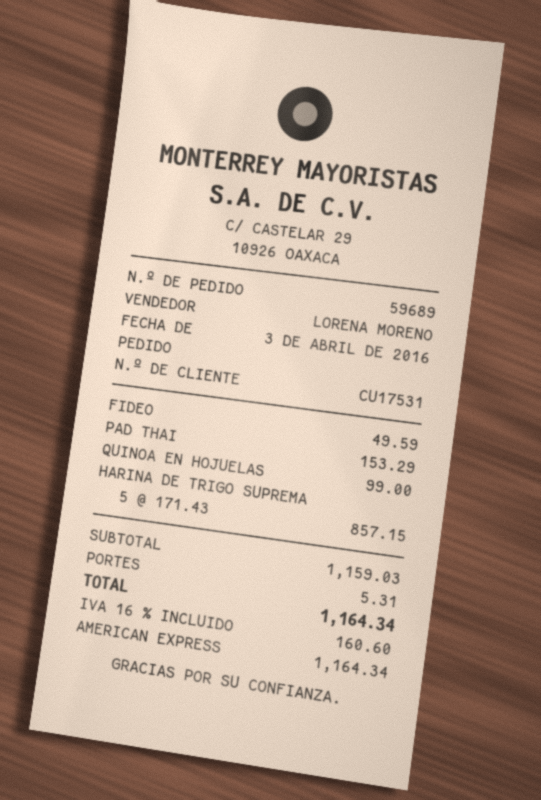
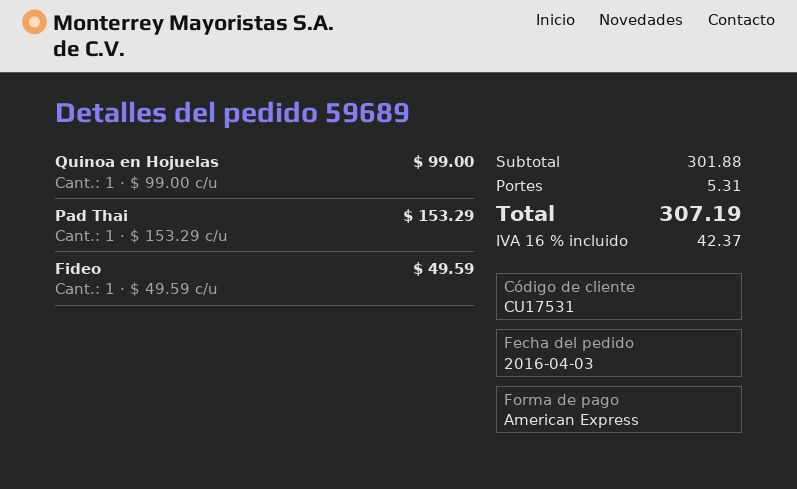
HARINA DE TRIGO SUPREMA: 5 x 171.43 = 857.15 -> none
subtotal: 1159.03 -> 301.88
tax: 16% = 160.60 -> 16% = 42.37
total: 1164.34 -> 307.19

